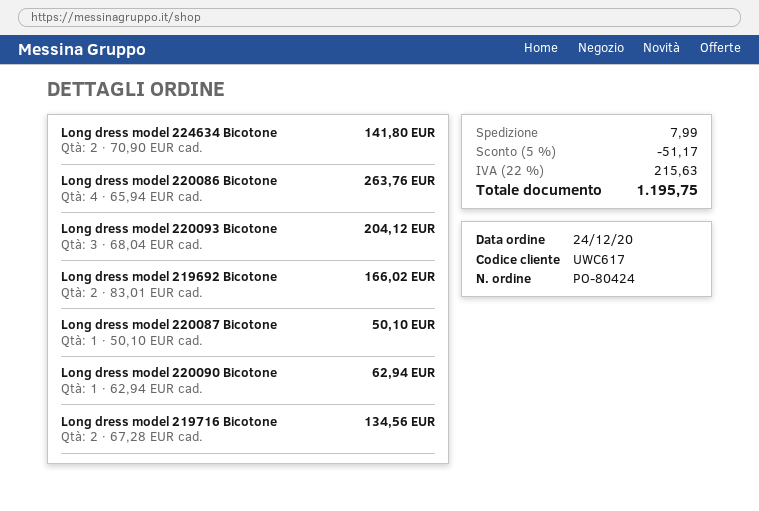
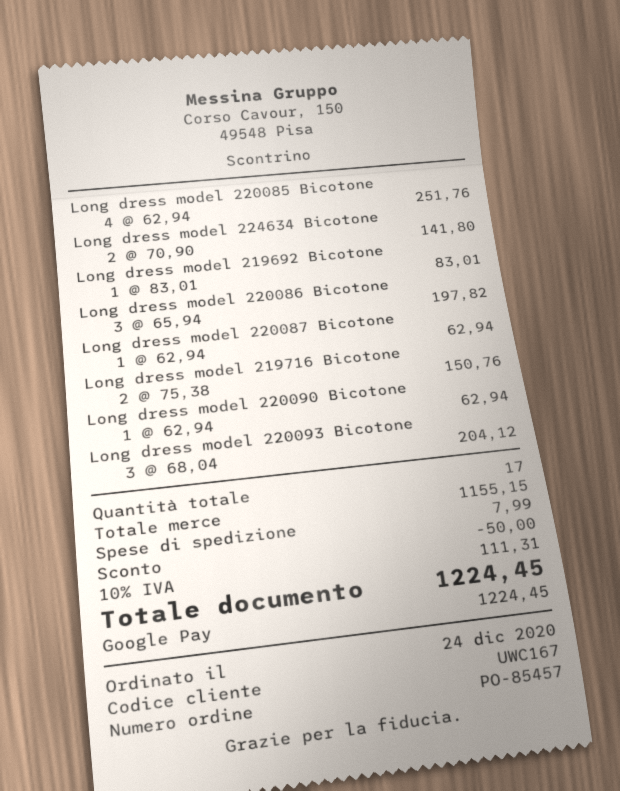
order number: PO-80424 -> PO-85457
customer number: UWC617 -> UWC167
Long dress model 220086 Bicotone: 4 x 65.94 = 263.76 -> 3 x 65.94 = 197.82
Long dress model 219692 Bicotone: 2 x 83.01 = 166.02 -> 1 x 83.01 = 83.01
Long dress model 220087 Bicotone: 1 x 50.10 = 50.10 -> 1 x 62.94 = 62.94
Long dress model 219716 Bicotone: 2 x 67.28 = 134.56 -> 2 x 75.38 = 150.76
Long dress model 220085 Bicotone: none -> 4 x 62.94 = 251.76
discount: 51.17 -> 50.00
tax: 22% = 215.63 -> 10% = 111.31
total: 1195.75 -> 1224.45

